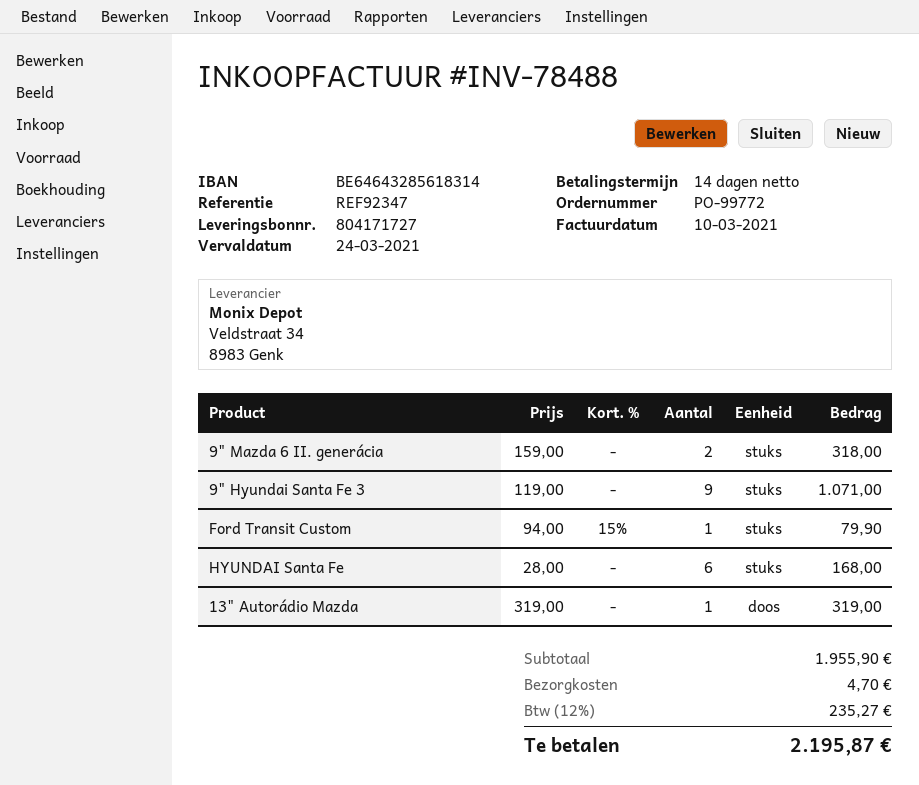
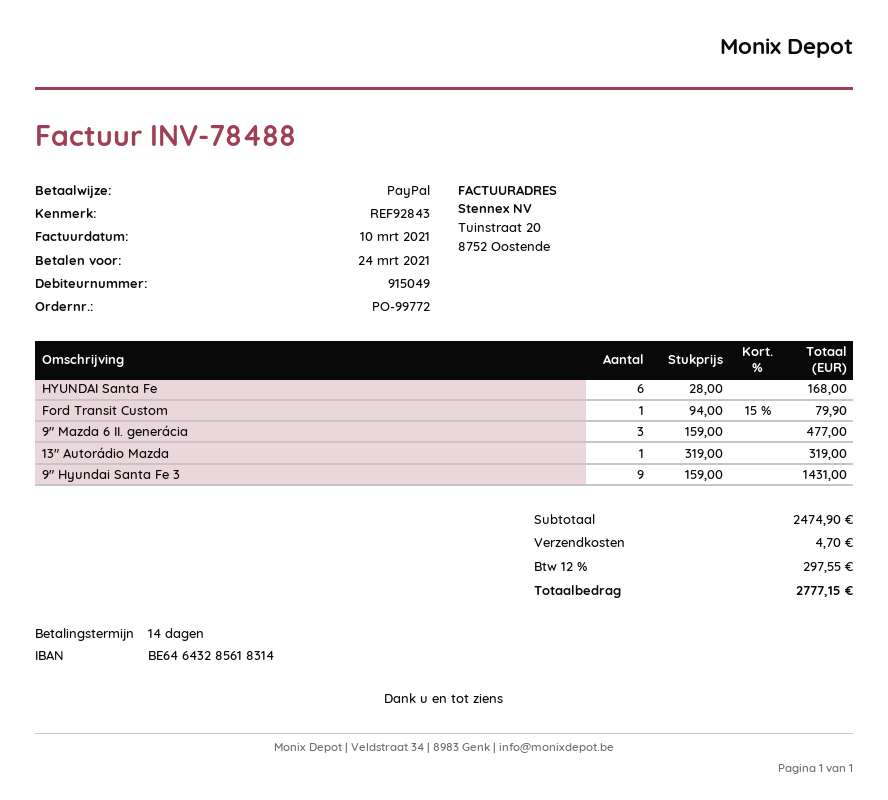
reference: REF92347 -> REF92843
9" Mazda 6 II. generácia: 2 x 159.00 = 318.00 -> 3 x 159.00 = 477.00
9" Hyundai Santa Fe 3: 9 x 119.00 = 1071.00 -> 9 x 159.00 = 1431.00
subtotal: 1955.90 -> 2474.90
tax: 12% = 235.27 -> 12% = 297.55
total: 2195.87 -> 2777.15

